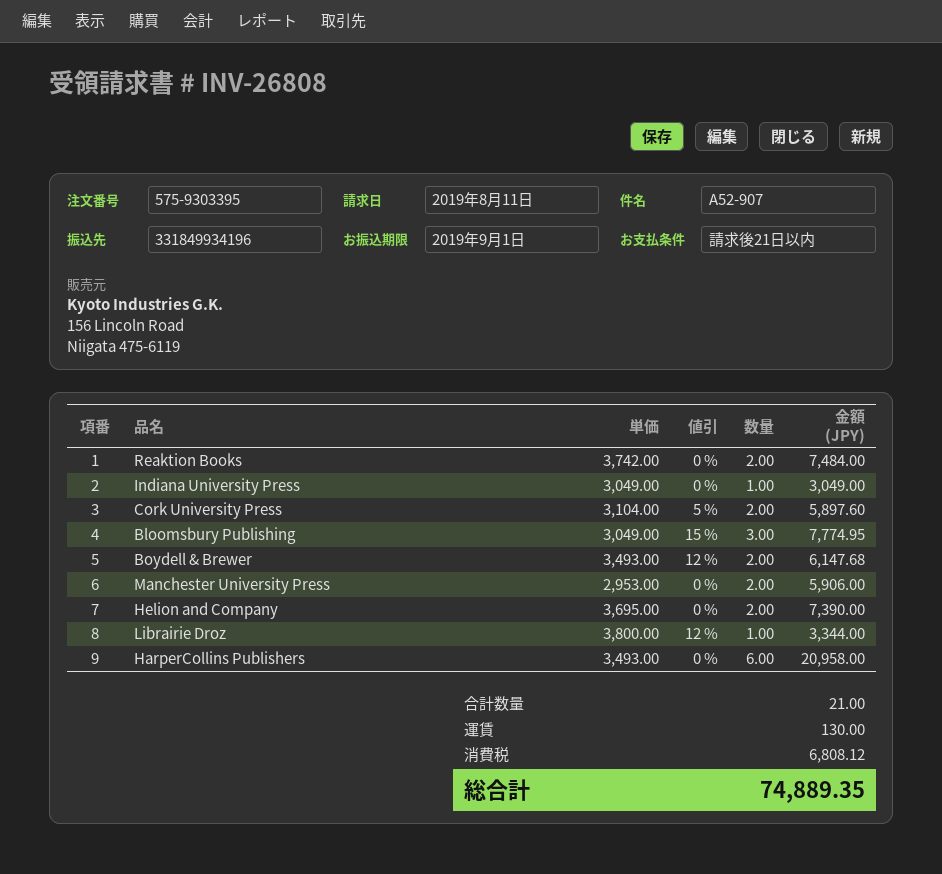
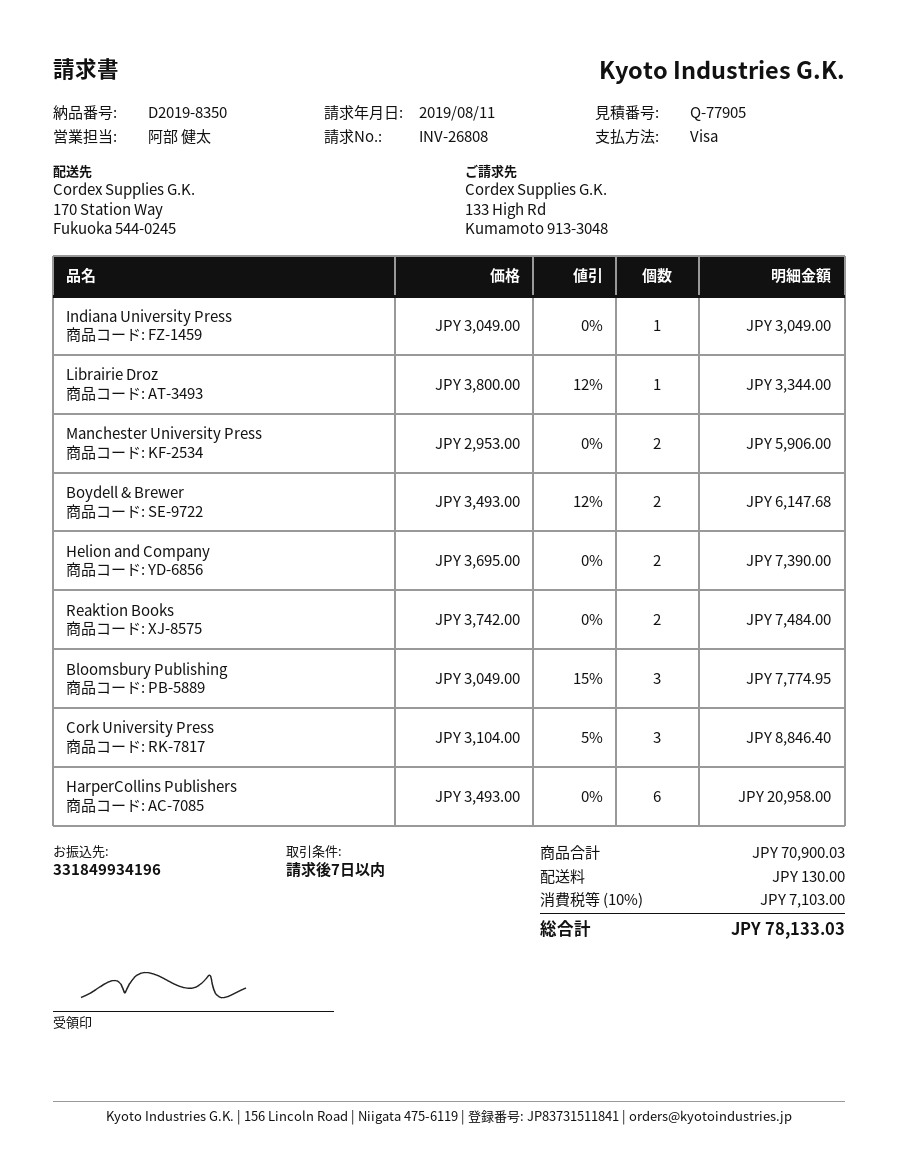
payment terms: 21 days -> 7 days
Cork University Press: 2 x 3104.00 - 5% = 5897.60 -> 3 x 3104.00 - 5% = 8846.40
tax: 6808.12 -> 7103.00
total: 74889.35 -> 78133.03

